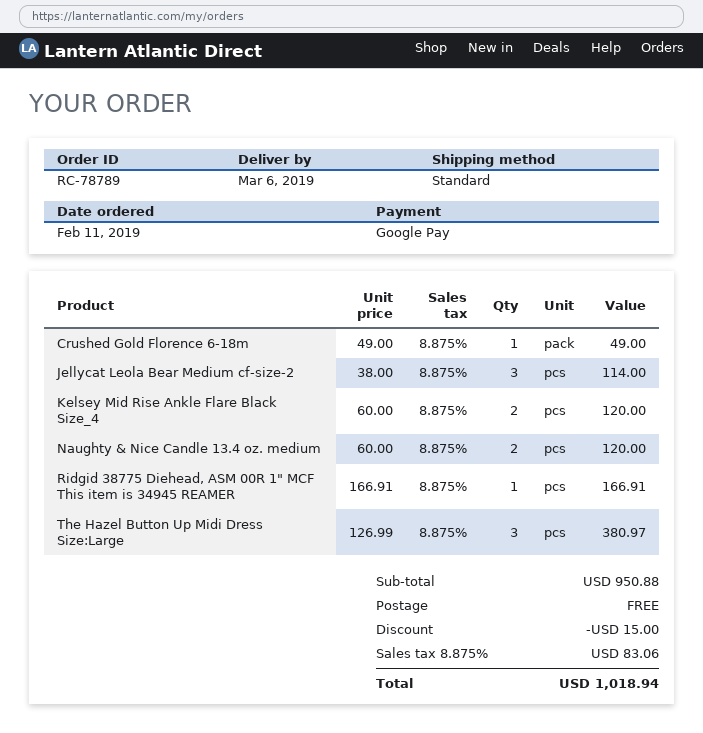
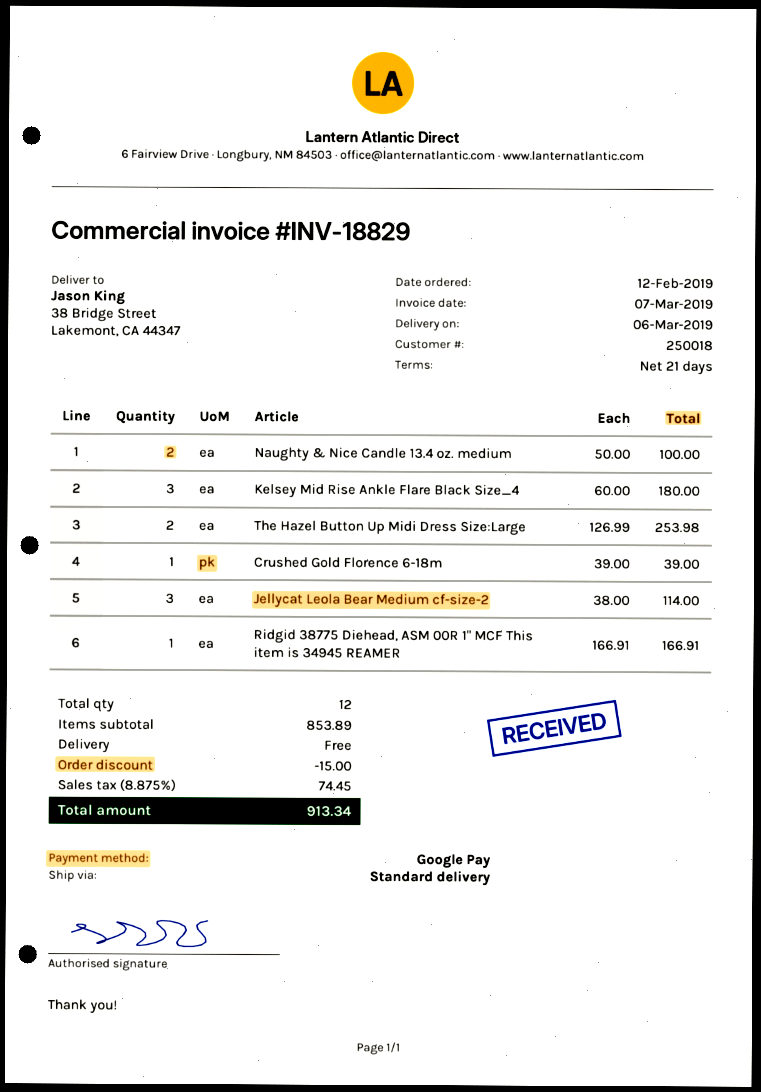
order date: 2019-02-11 -> 2019-02-12
Crushed Gold Florence 6-18m: 1 x 49.00 = 49.00 -> 1 x 39.00 = 39.00
Kelsey Mid Rise Ankle Flare Black Size_4: 2 x 60.00 = 120.00 -> 3 x 60.00 = 180.00
Naughty & Nice Candle 13.4 oz. medium: 2 x 60.00 = 120.00 -> 2 x 50.00 = 100.00
The Hazel Button Up Midi Dress Size:Large: 3 x 126.99 = 380.97 -> 2 x 126.99 = 253.98
subtotal: 950.88 -> 853.89
tax: 8.875% = 83.06 -> 8.875% = 74.45
total: 1018.94 -> 913.34

